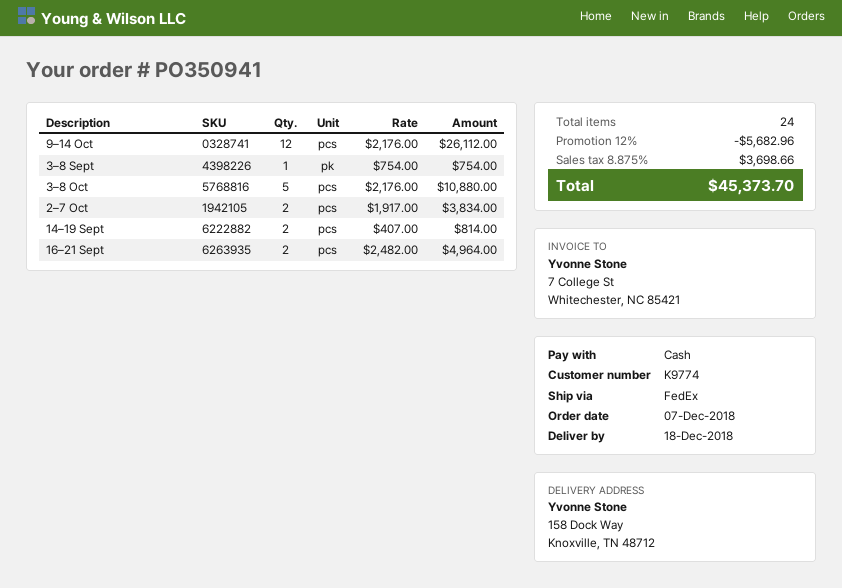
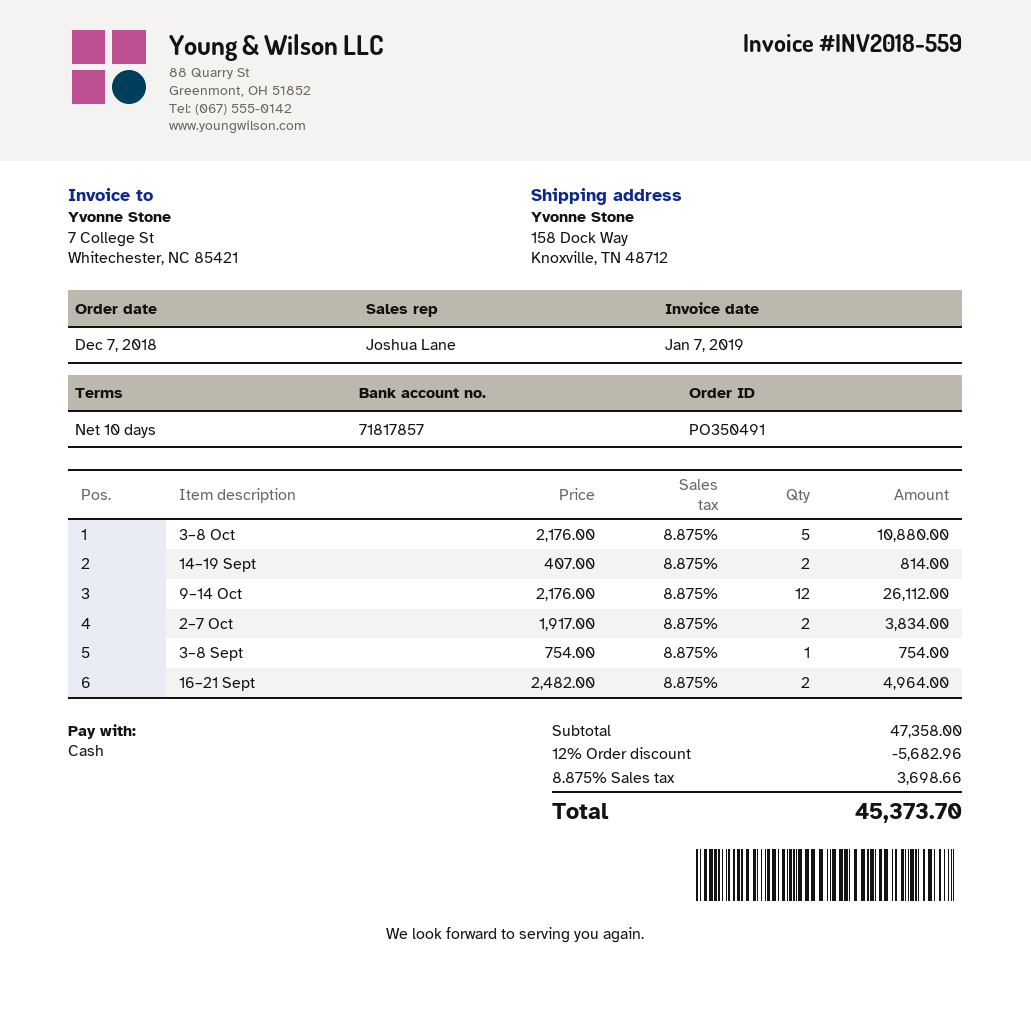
order number: PO350941 -> PO350491

